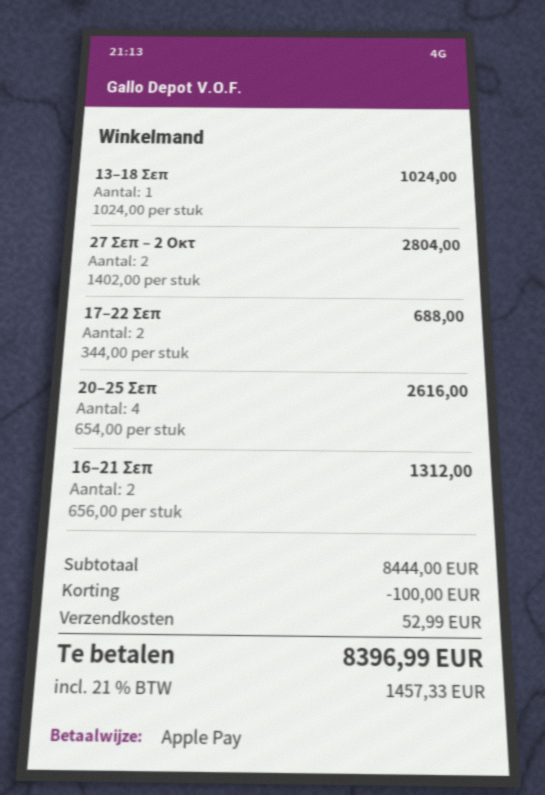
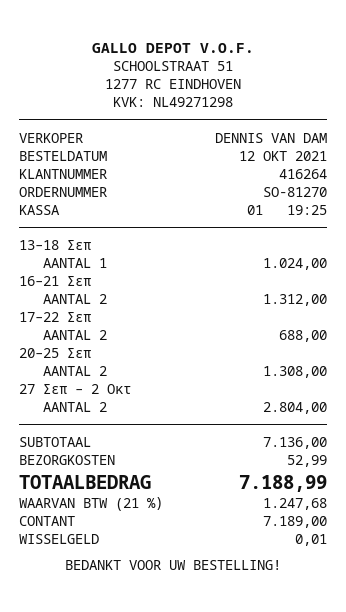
payment method: Apple Pay -> cash
20–25 Σεπ: 4 for 2616.00 -> 2 for 1308.00
subtotal: 8444.00 -> 7136.00
discount: 100.00 -> none
tax: 21% = 1457.33 -> 21% = 1247.68
total: 8396.99 -> 7188.99

